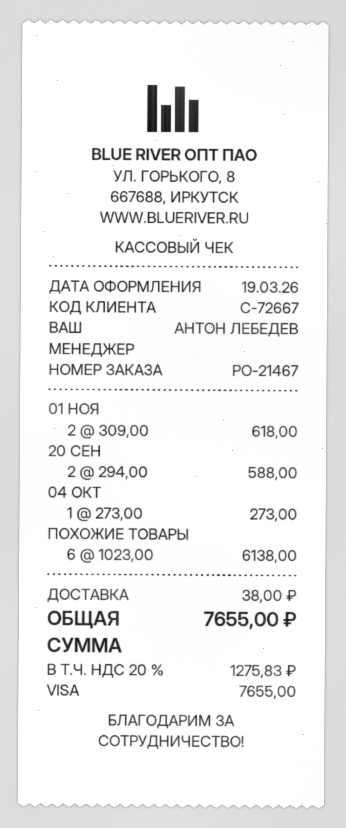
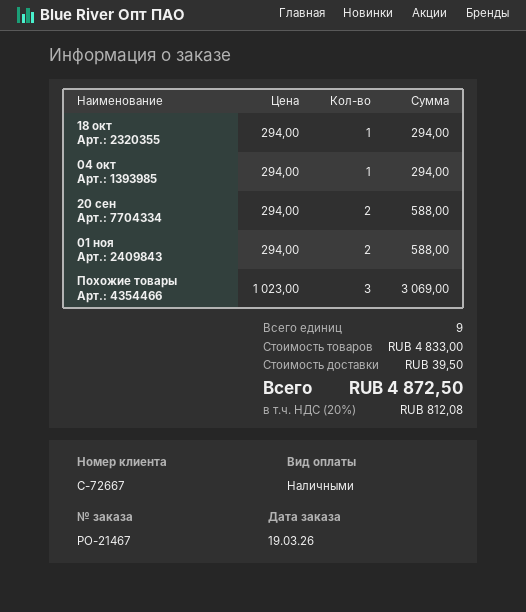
payment method: Visa -> cash
01 НОЯ: 2 x 309.00 = 618.00 -> 2 x 294.00 = 588.00
04 ОКТ: 1 x 273.00 = 273.00 -> 1 x 294.00 = 294.00
ПОХОЖИЕ ТОВАРЫ: 6 x 1023.00 = 6138.00 -> 3 x 1023.00 = 3069.00
18 окт: none -> 1 x 294.00 = 294.00
shipping: 38.00 -> 39.50
tax: 20% = 1275.83 -> 20% = 812.08
total: 7655.00 -> 4872.50

